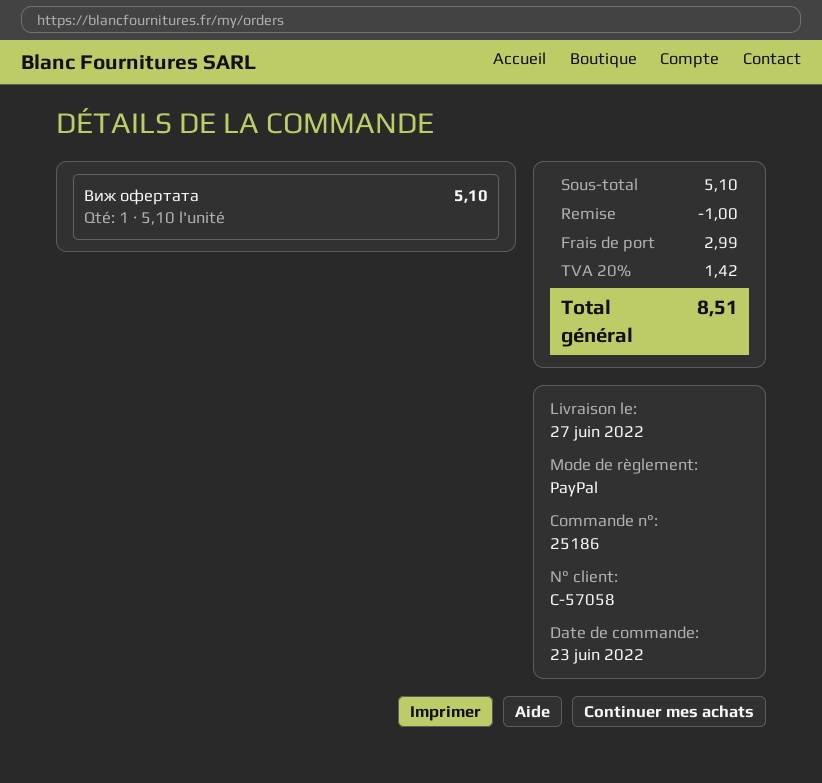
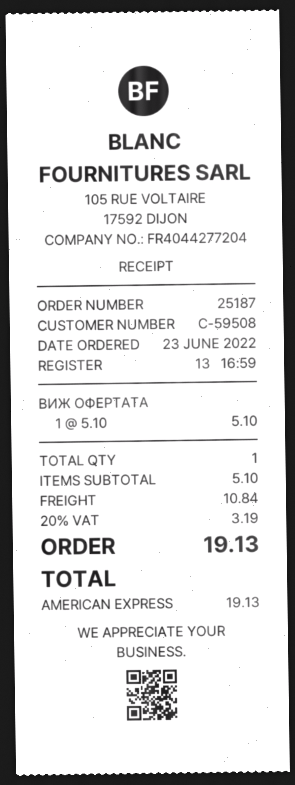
order number: 25186 -> 25187
customer number: C-57058 -> C-59508
payment method: PayPal -> American Express
discount: 1.00 -> none
shipping: 2.99 -> 10.84
tax: 20% = 1.42 -> 20% = 3.19
total: 8.51 -> 19.13

